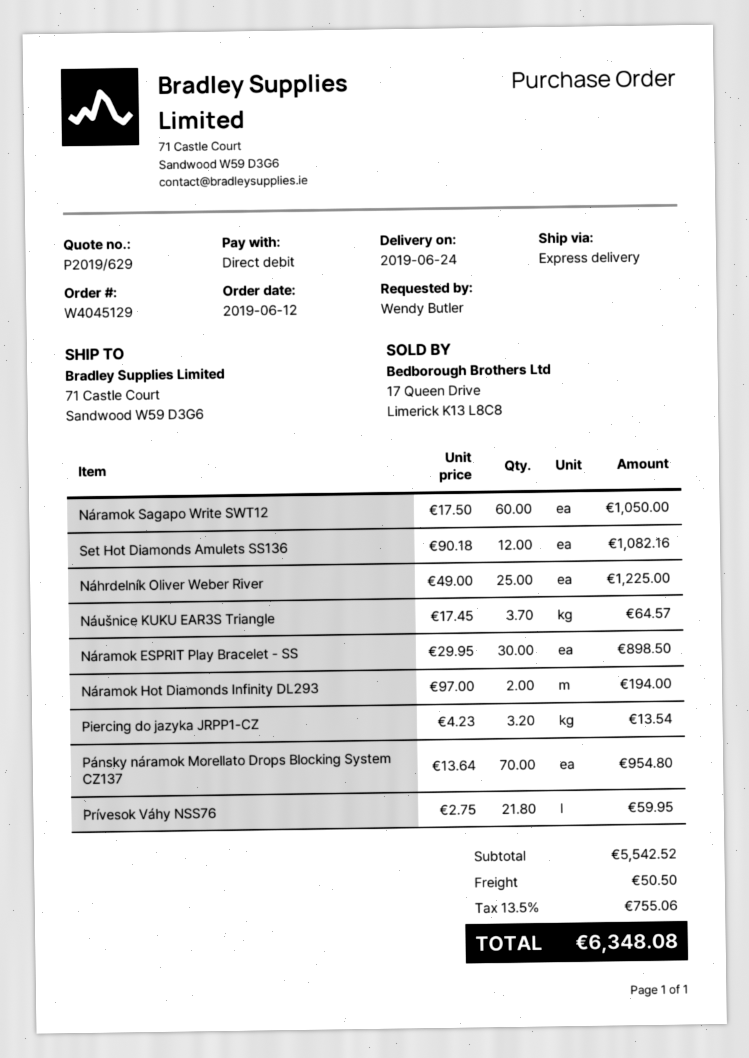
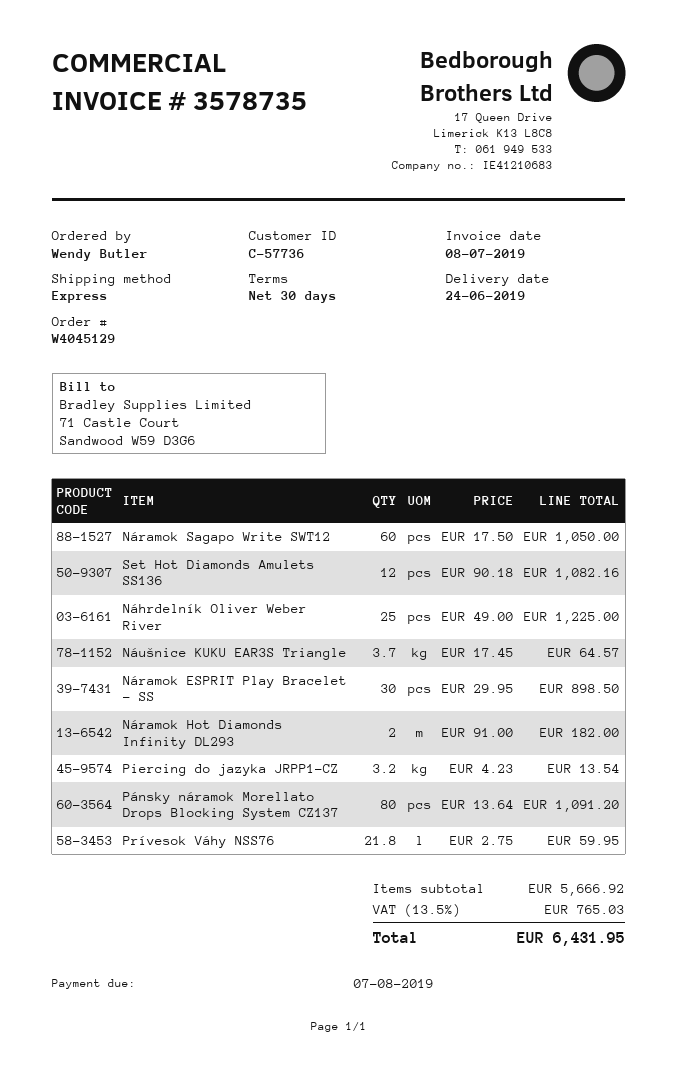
Náramok Hot Diamonds Infinity DL293: 2 x 97.00 = 194.00 -> 2 x 91.00 = 182.00
Pánsky náramok Morellato Drops Blocking System CZ137: 70 x 13.64 = 954.80 -> 80 x 13.64 = 1091.20
subtotal: 5542.52 -> 5666.92
shipping: 50.50 -> none
tax: 13.5% = 755.06 -> 13.5% = 765.03
total: 6348.08 -> 6431.95

